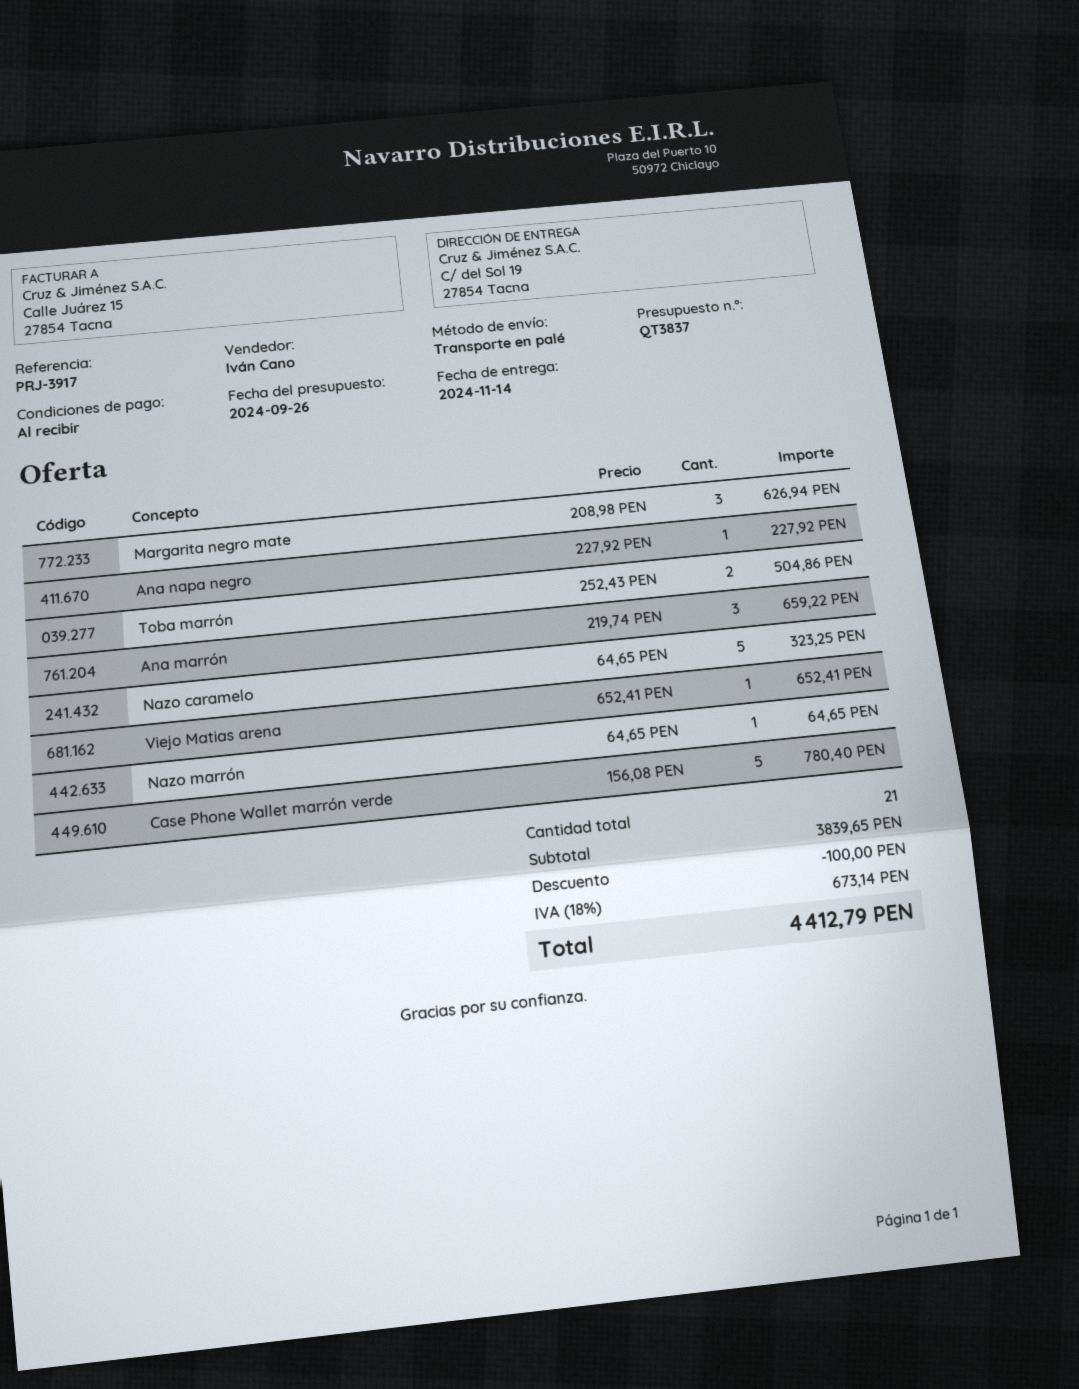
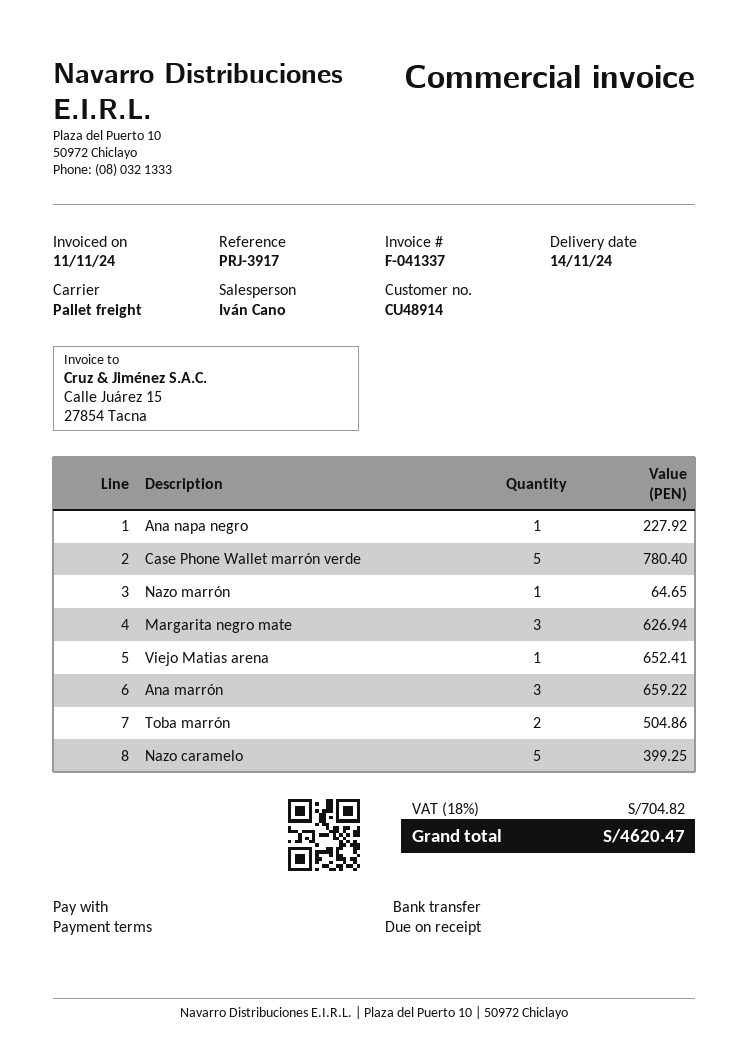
Nazo caramelo: 5 for 323.25 -> 5 for 399.25
discount: 100.00 -> none
tax: 18% = 673.14 -> 18% = 704.82
total: 4412.79 -> 4620.47

